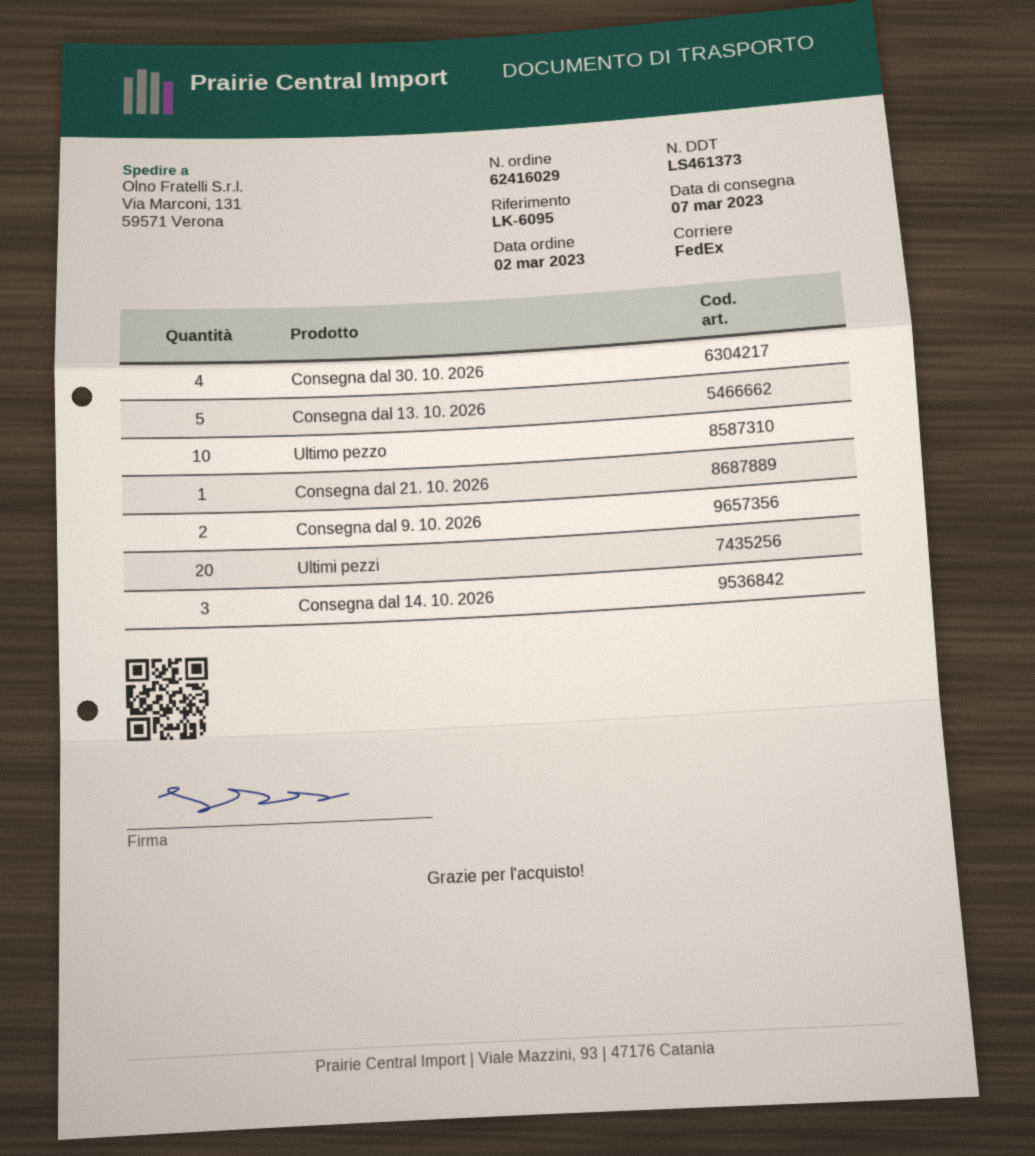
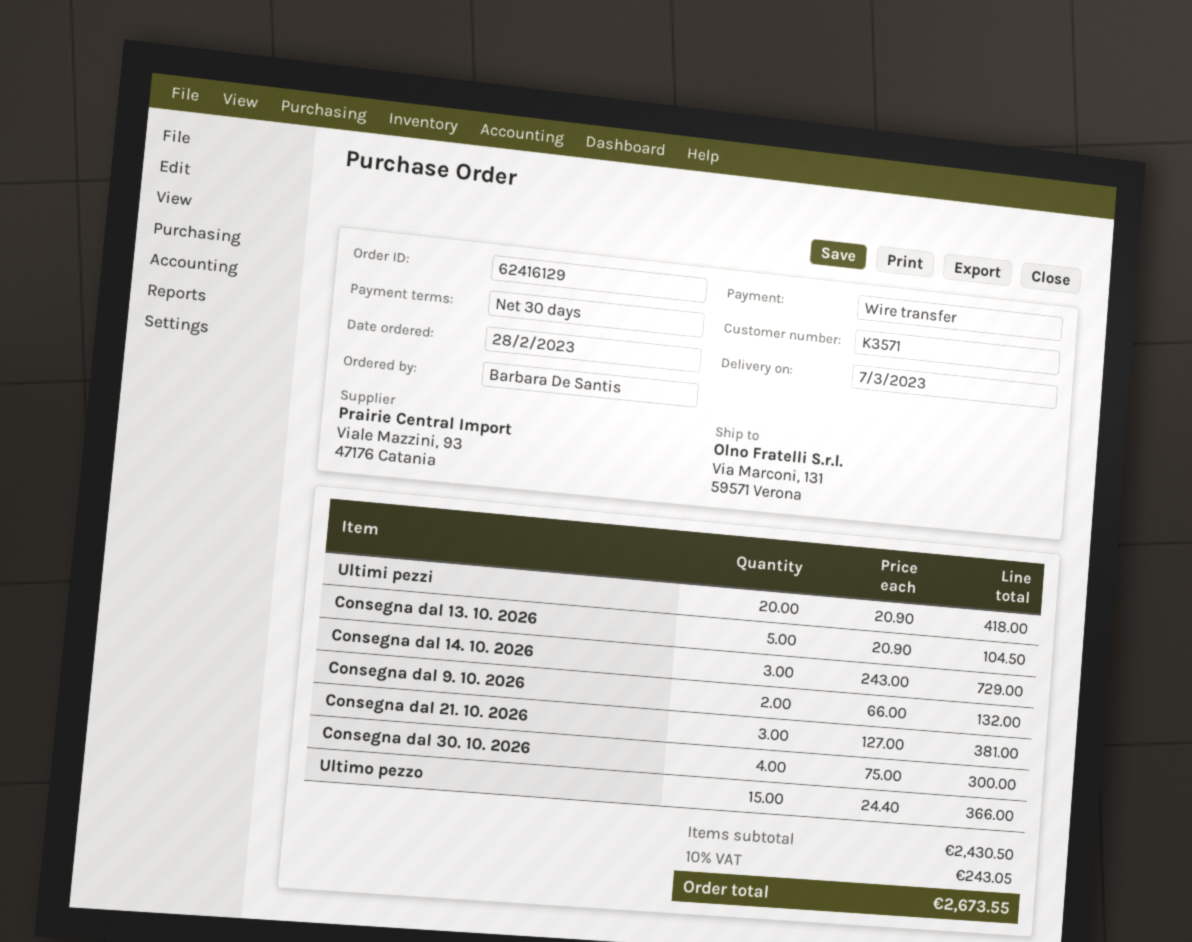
order number: 62416029 -> 62416129
order date: 2023-03-02 -> 2023-02-28
Ultimo pezzo: 10 -> 15
Consegna dal 21. 10. 2026: 1 -> 3

